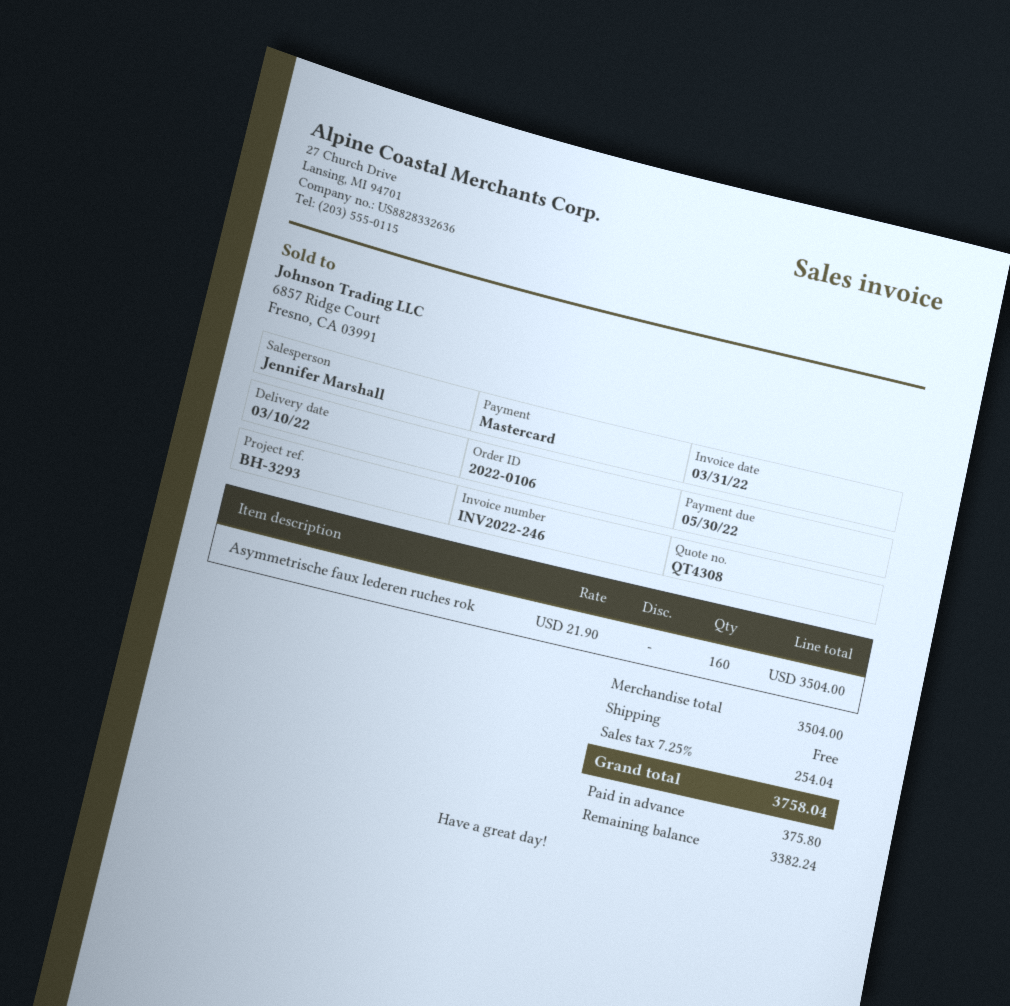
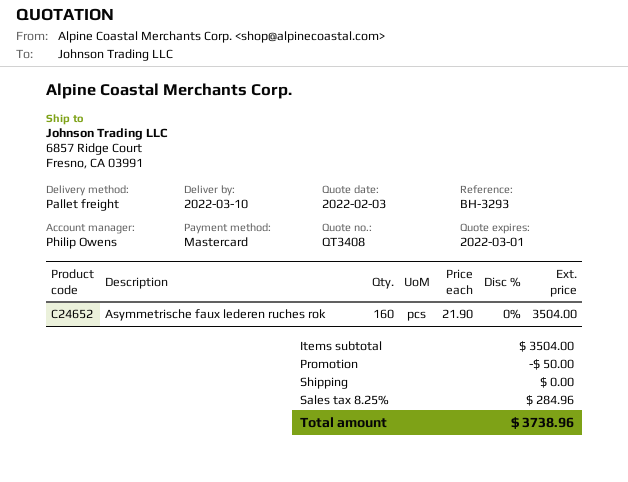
quote number: QT4308 -> QT3408
sales rep: Jennifer Marshall -> Philip Owens
discount: none -> 50.00
tax: 7.25% = 254.04 -> 8.25% = 284.96
total: 3758.04 -> 3738.96

